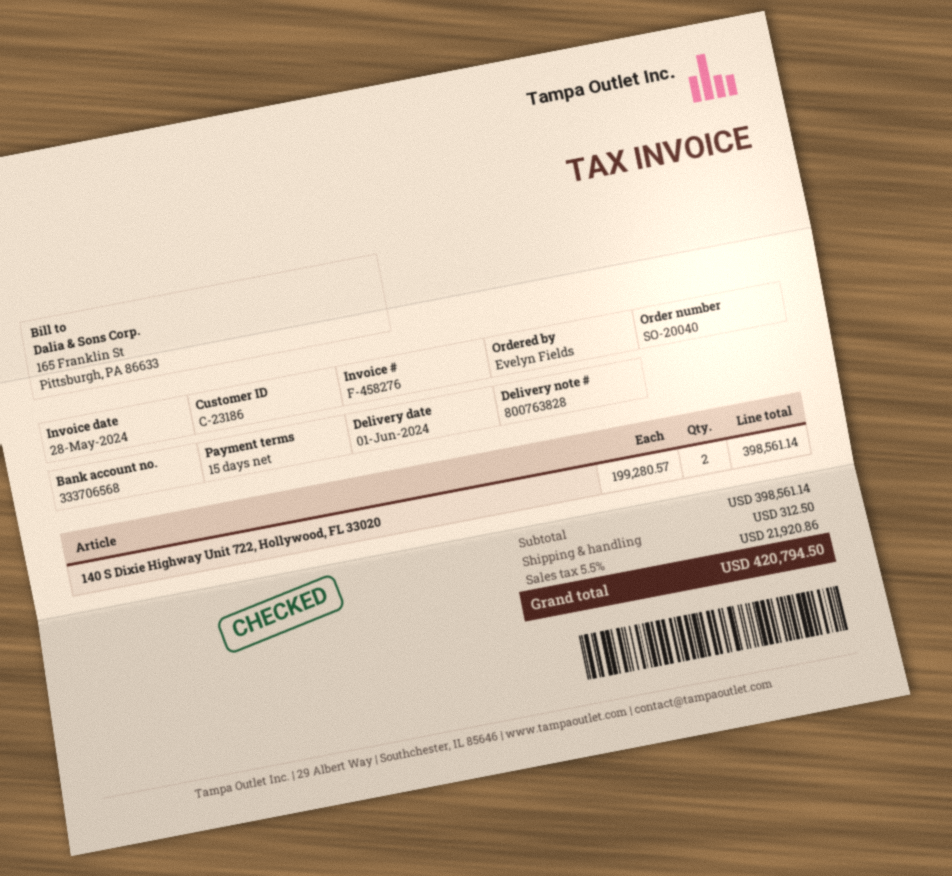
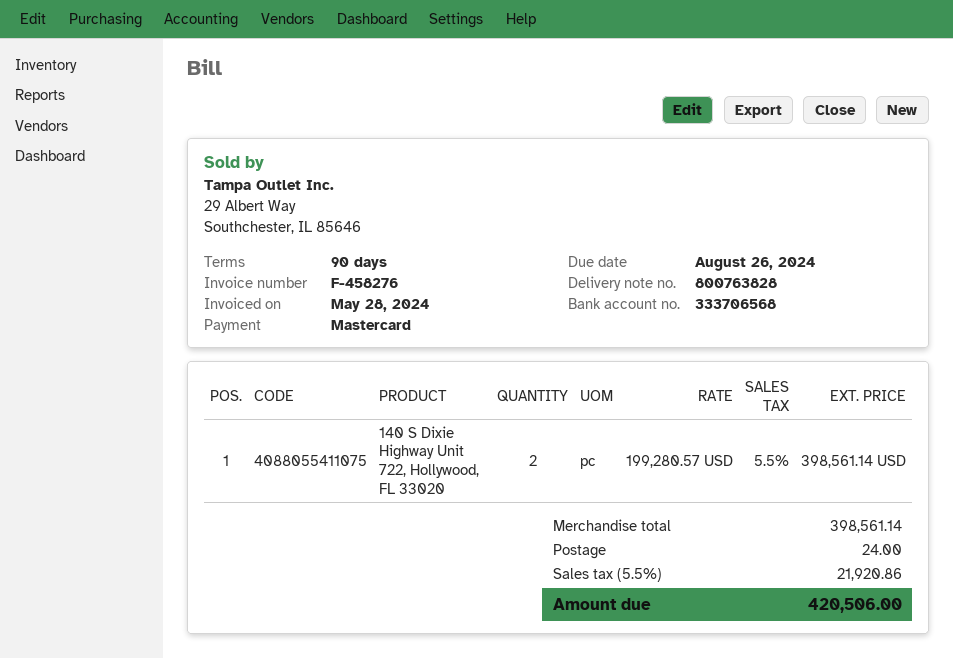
payment terms: 15 days -> 90 days
shipping: 312.50 -> 24.00
total: 420794.50 -> 420506.00

